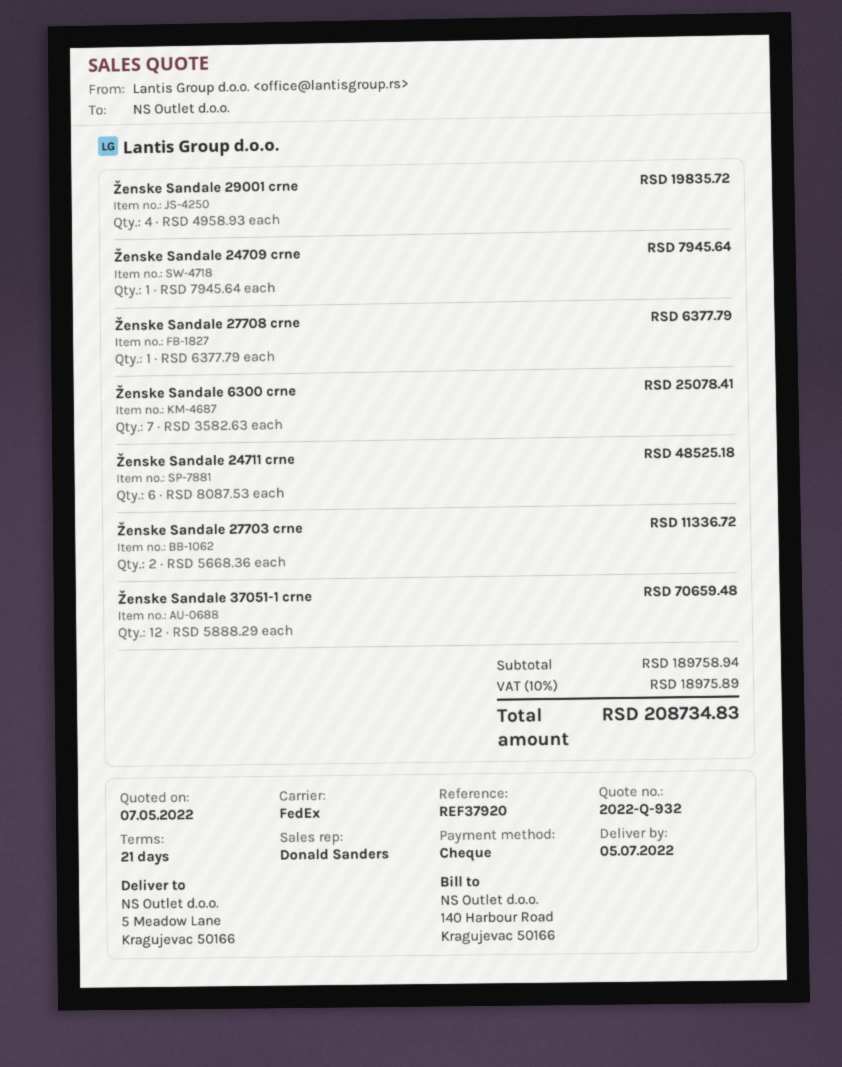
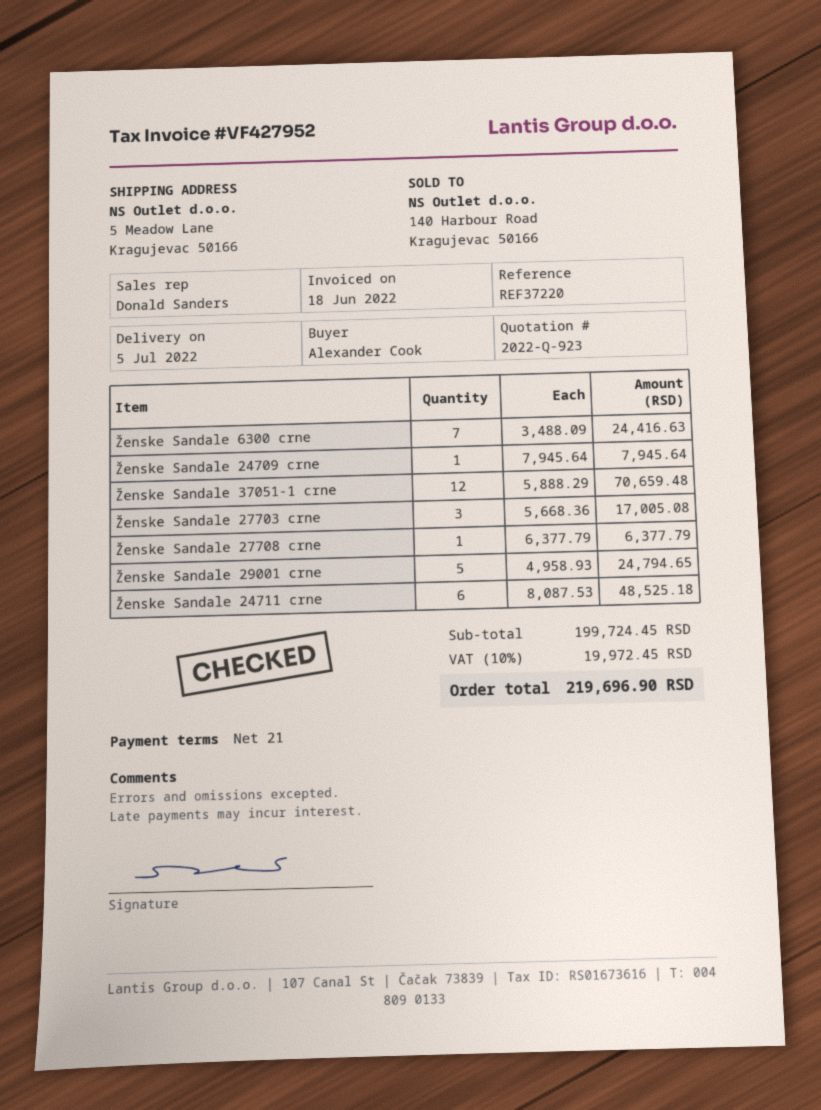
quote number: 2022-Q-932 -> 2022-Q-923
reference: REF37920 -> REF37220
Ženske Sandale 29001 crne: 4 x 4958.93 = 19835.72 -> 5 x 4958.93 = 24794.65
Ženske Sandale 6300 crne: 7 x 3582.63 = 25078.41 -> 7 x 3488.09 = 24416.63
Ženske Sandale 27703 crne: 2 x 5668.36 = 11336.72 -> 3 x 5668.36 = 17005.08
subtotal: 189758.94 -> 199724.45
tax: 10% = 18975.89 -> 10% = 19972.45
total: 208734.83 -> 219696.90

